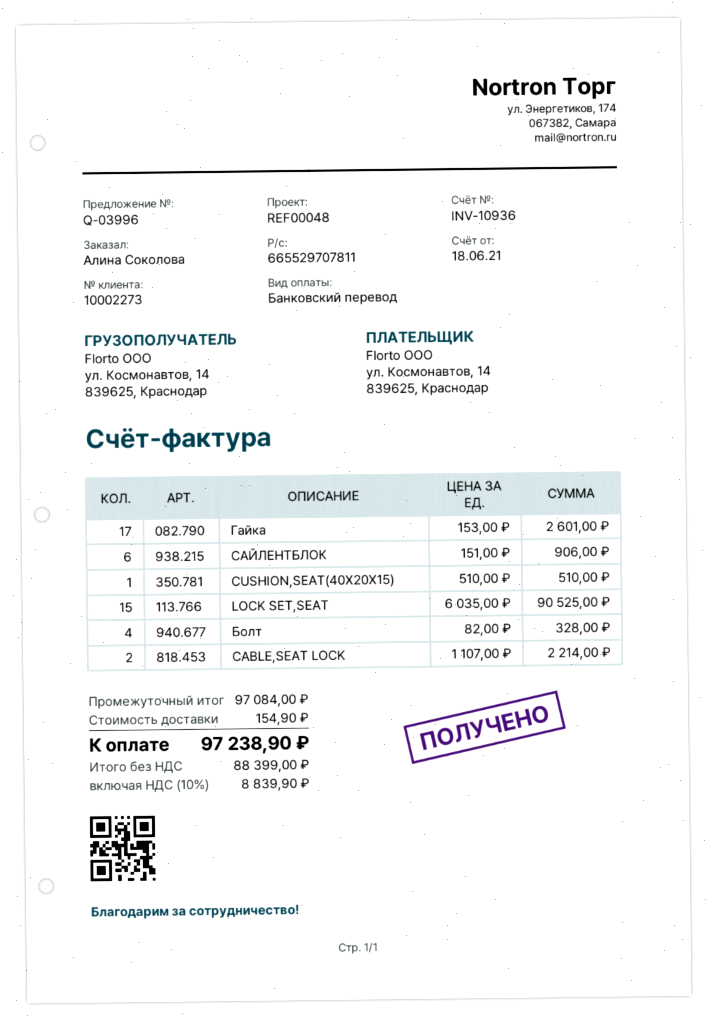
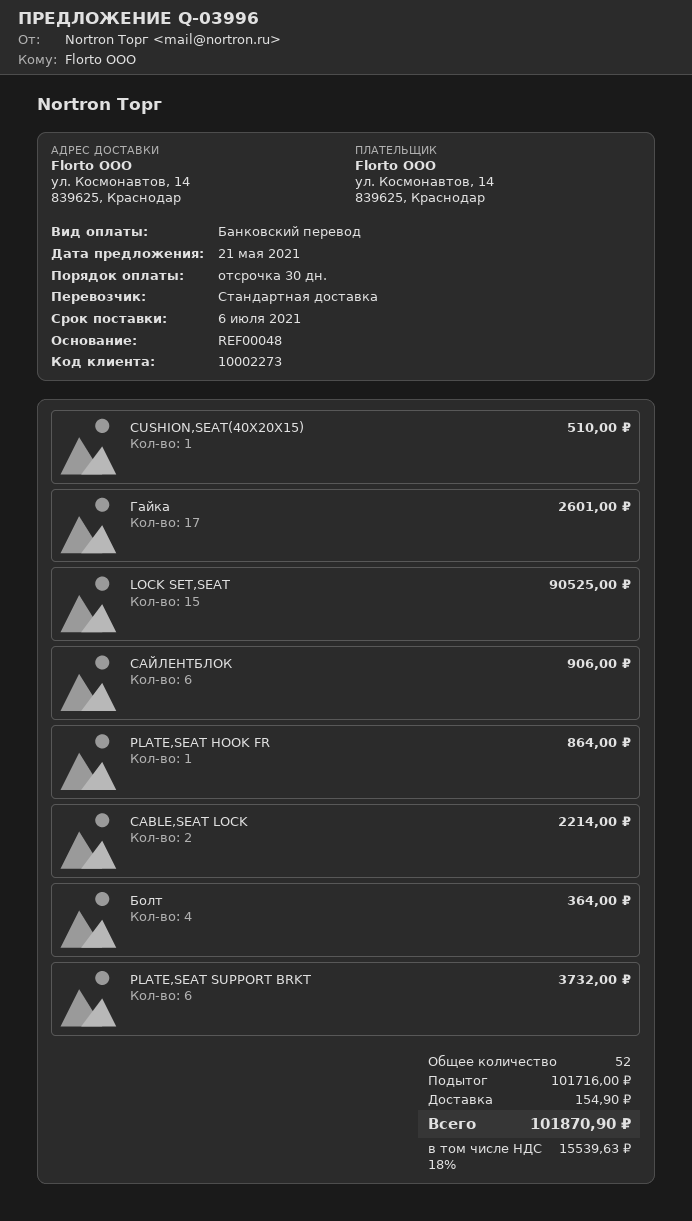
Болт: 4 for 328.00 -> 4 for 364.00
PLATE,SEAT HOOK FR: none -> 1 for 864.00
PLATE,SEAT SUPPORT BRKT: none -> 6 for 3732.00
subtotal: 97084.00 -> 101716.00
tax: 10% = 8839.90 -> 18% = 15539.63
total: 97238.90 -> 101870.90

